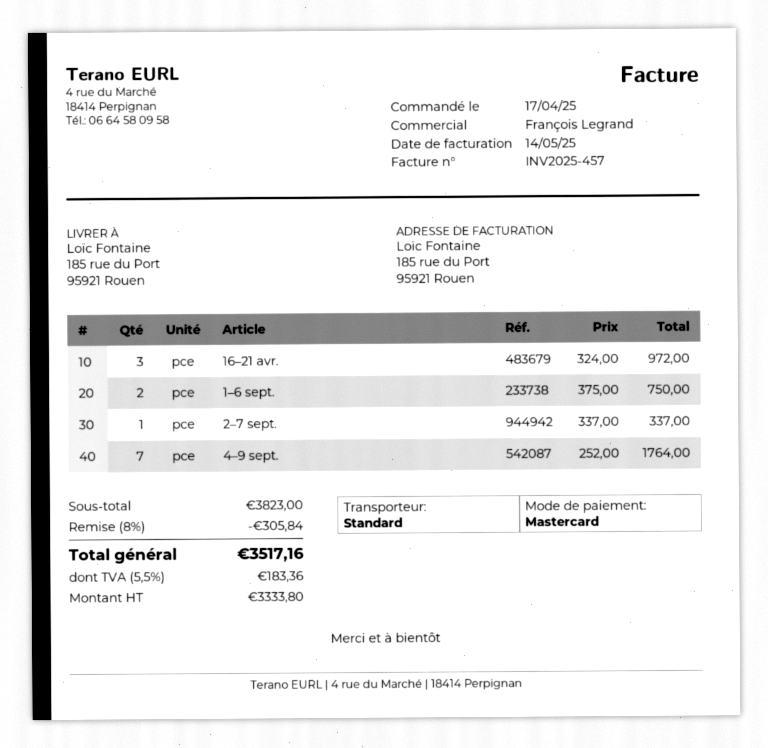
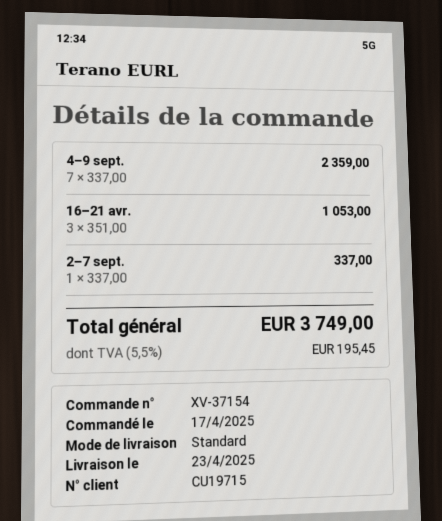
16–21 avr.: 3 x 324.00 = 972.00 -> 3 x 351.00 = 1053.00
1–6 sept.: 2 x 375.00 = 750.00 -> none
4–9 sept.: 7 x 252.00 = 1764.00 -> 7 x 337.00 = 2359.00
discount: 8% = 305.84 -> none
tax: 5.5% = 183.36 -> 5.5% = 195.45
total: 3517.16 -> 3749.00

